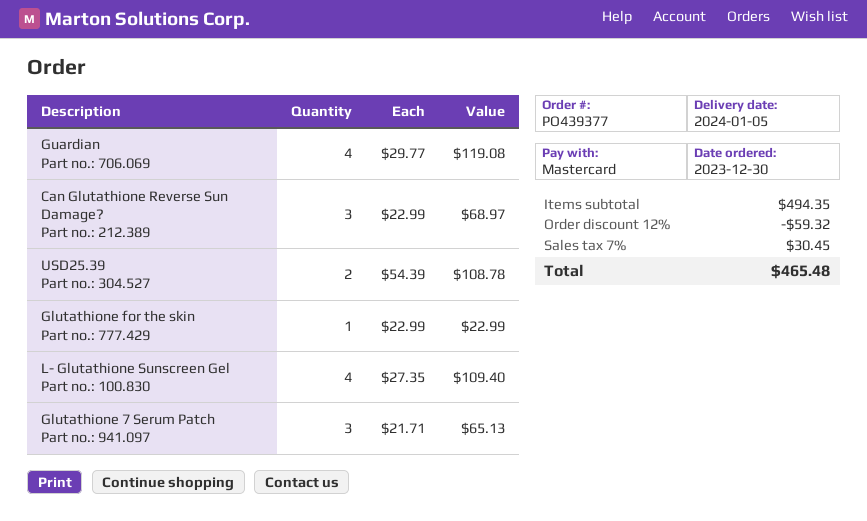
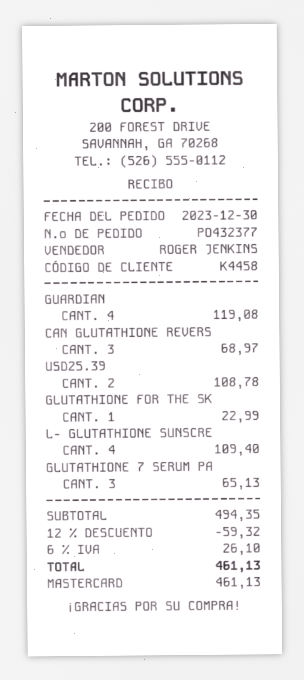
order number: PO439377 -> PO432377
tax: 7% = 30.45 -> 6% = 26.10
total: 465.48 -> 461.13

